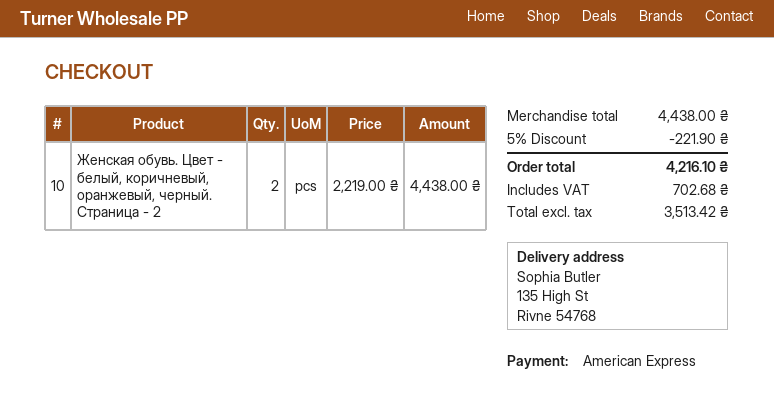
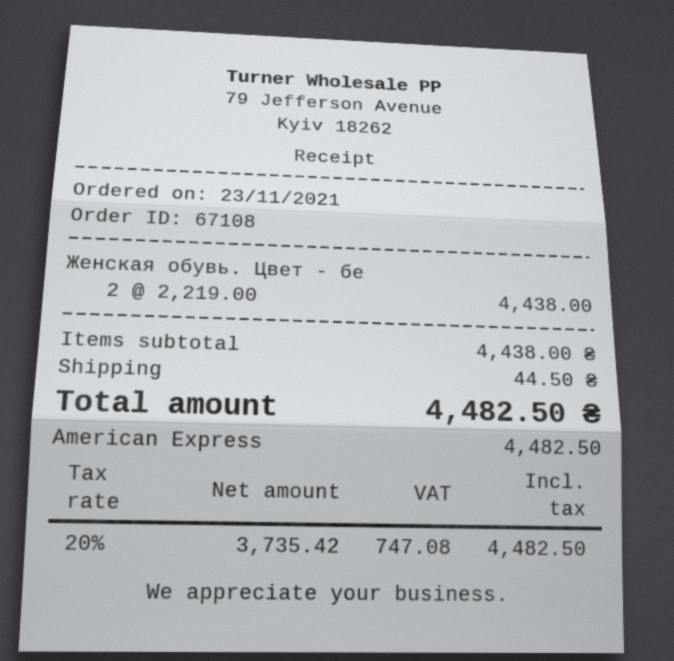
discount: 5% = 221.90 -> none
shipping: none -> 44.50
net: 3513.42 -> 3735.42
tax: 702.68 -> 747.08
total: 4216.10 -> 4482.50

